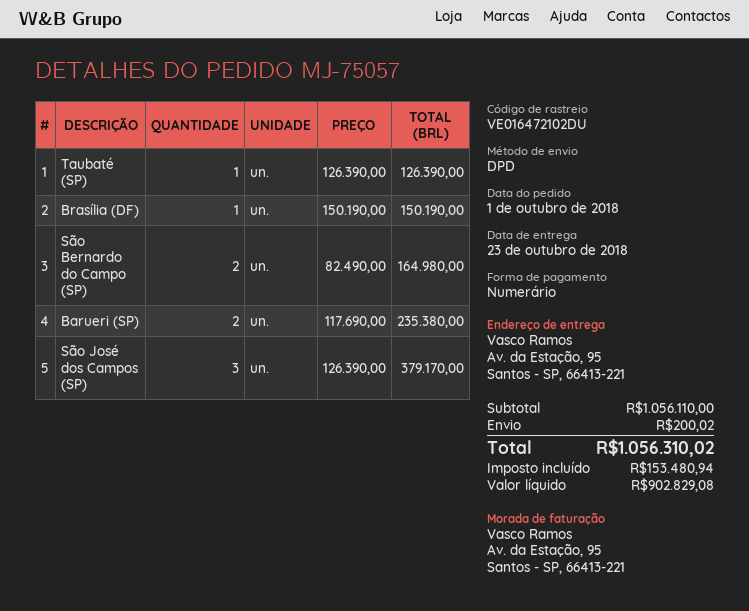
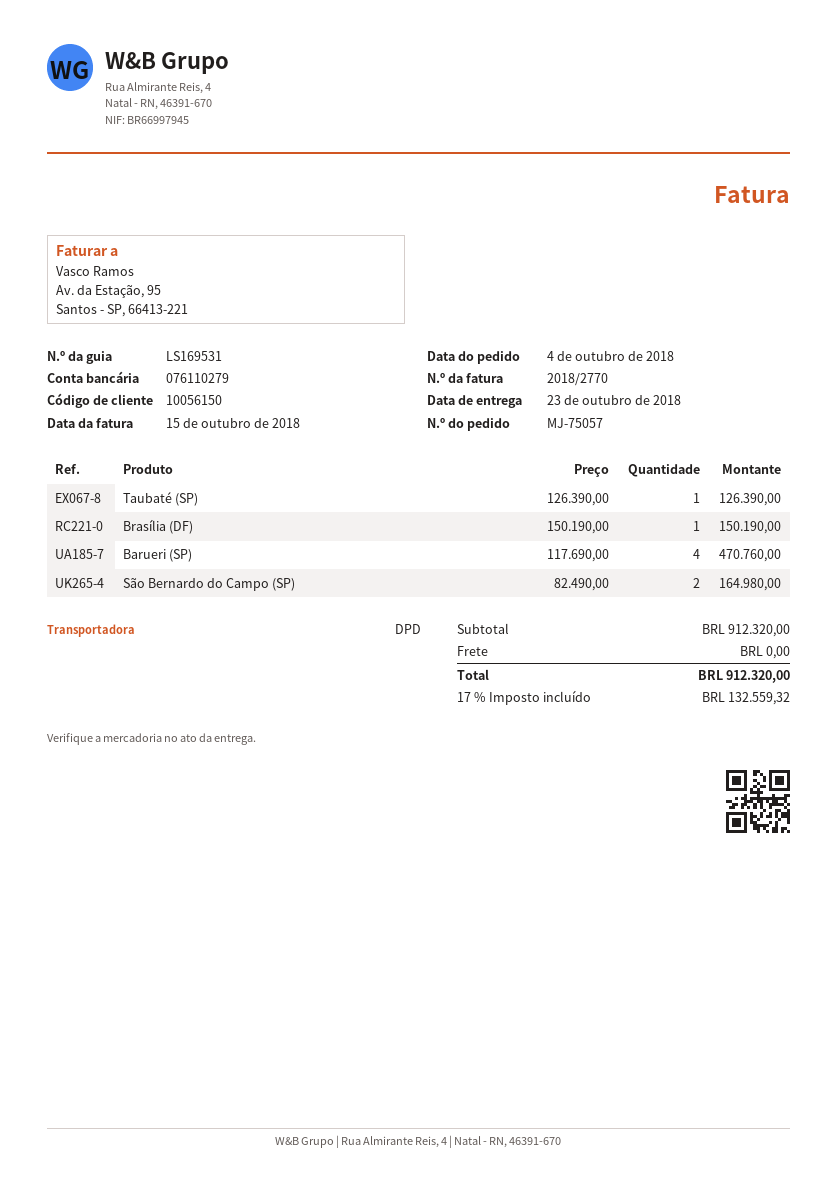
order date: 2018-10-01 -> 2018-10-04
Barueri (SP): 2 x 117690.00 = 235380.00 -> 4 x 117690.00 = 470760.00
São José dos Campos (SP): 3 x 126390.00 = 379170.00 -> none
subtotal: 1056110.00 -> 912320.00
shipping: 200.02 -> 0.00
tax: 153480.94 -> 132559.32
total: 1056310.02 -> 912320.00

